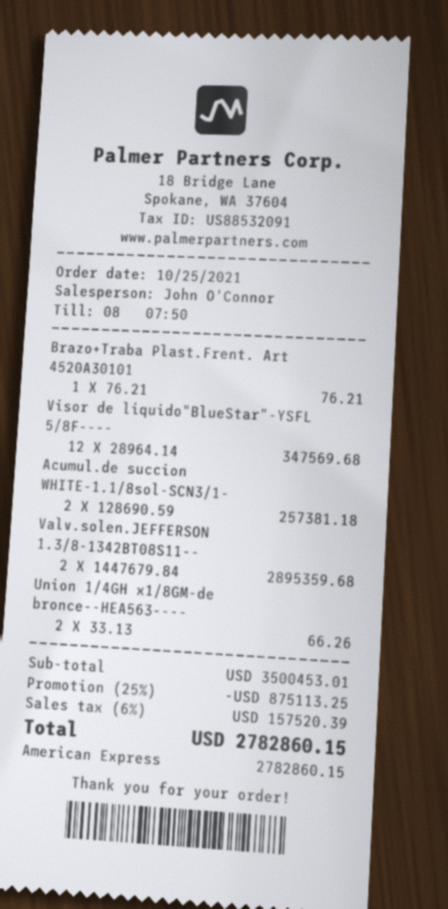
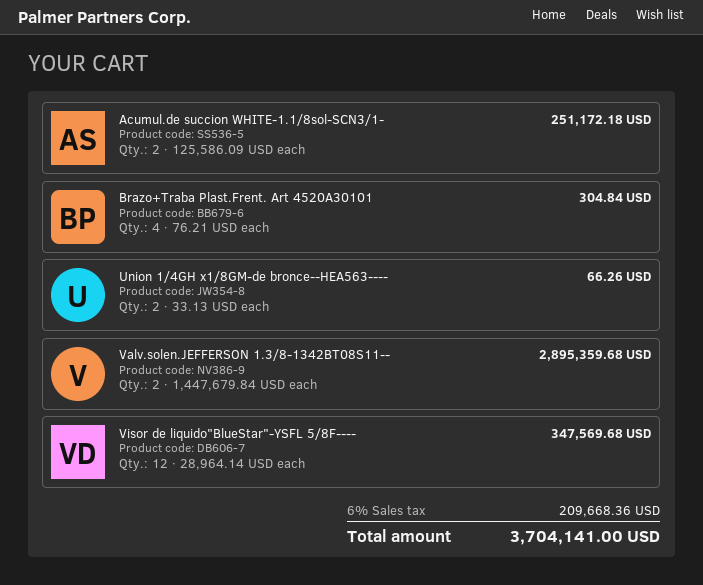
Brazo+Traba Plast.Frent. Art 4520A30101: 1 x 76.21 = 76.21 -> 4 x 76.21 = 304.84
Acumul.de succion WHITE-1.1/8sol-SCN3/1-: 2 x 128690.59 = 257381.18 -> 2 x 125586.09 = 251172.18
discount: 25% = 875113.25 -> none
tax: 6% = 157520.39 -> 6% = 209668.36
total: 2782860.15 -> 3704141.00

